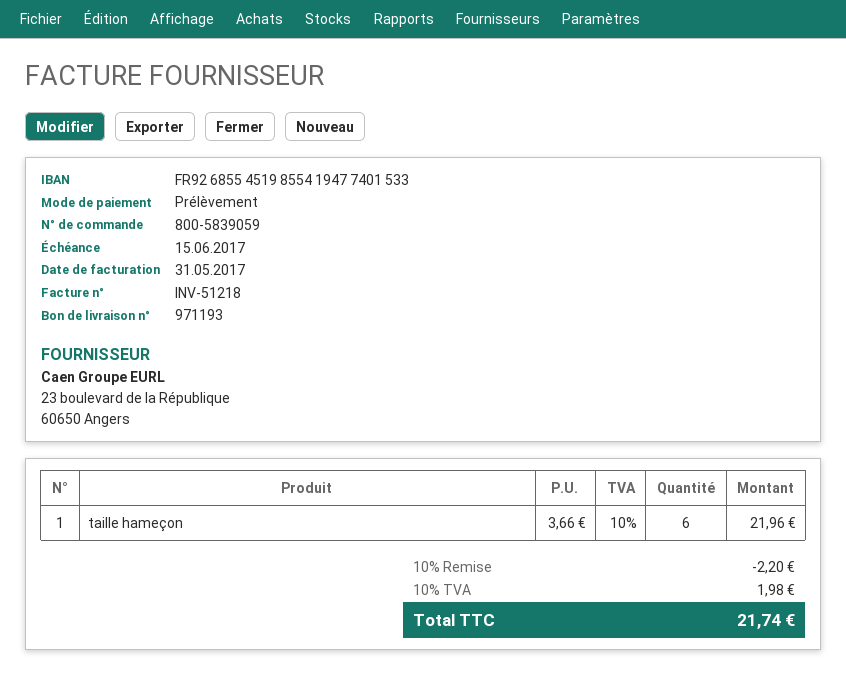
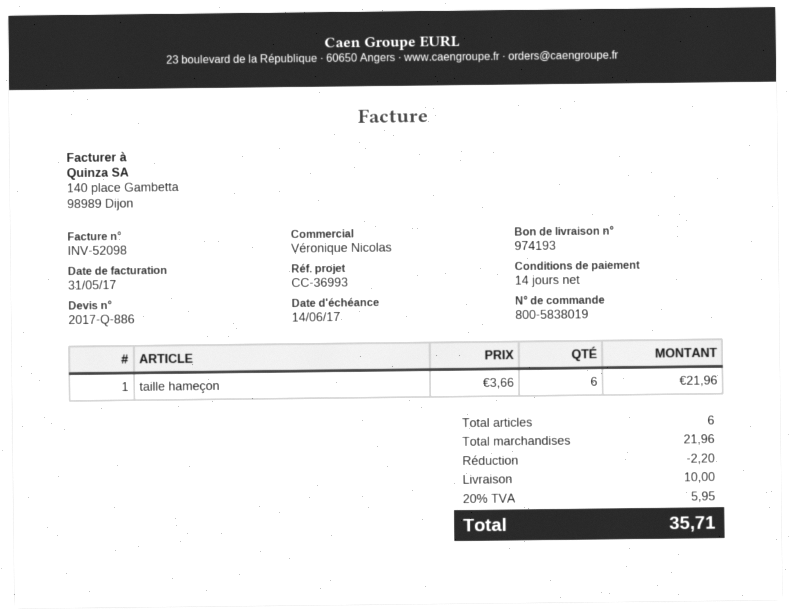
order number: 800-5839059 -> 800-5838019
delivery note number: 971193 -> 974193
invoice number: INV-51218 -> INV-52098
due date: 2017-06-15 -> 2017-06-14
shipping: none -> 10.00
tax: 10% = 1.98 -> 20% = 5.95
total: 21.74 -> 35.71

